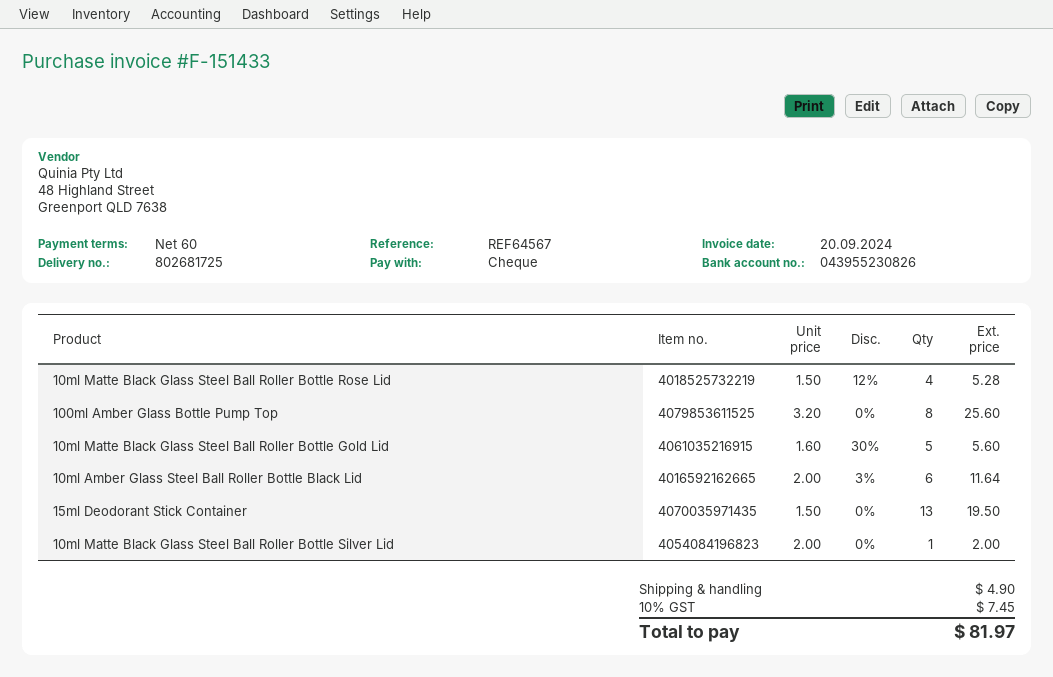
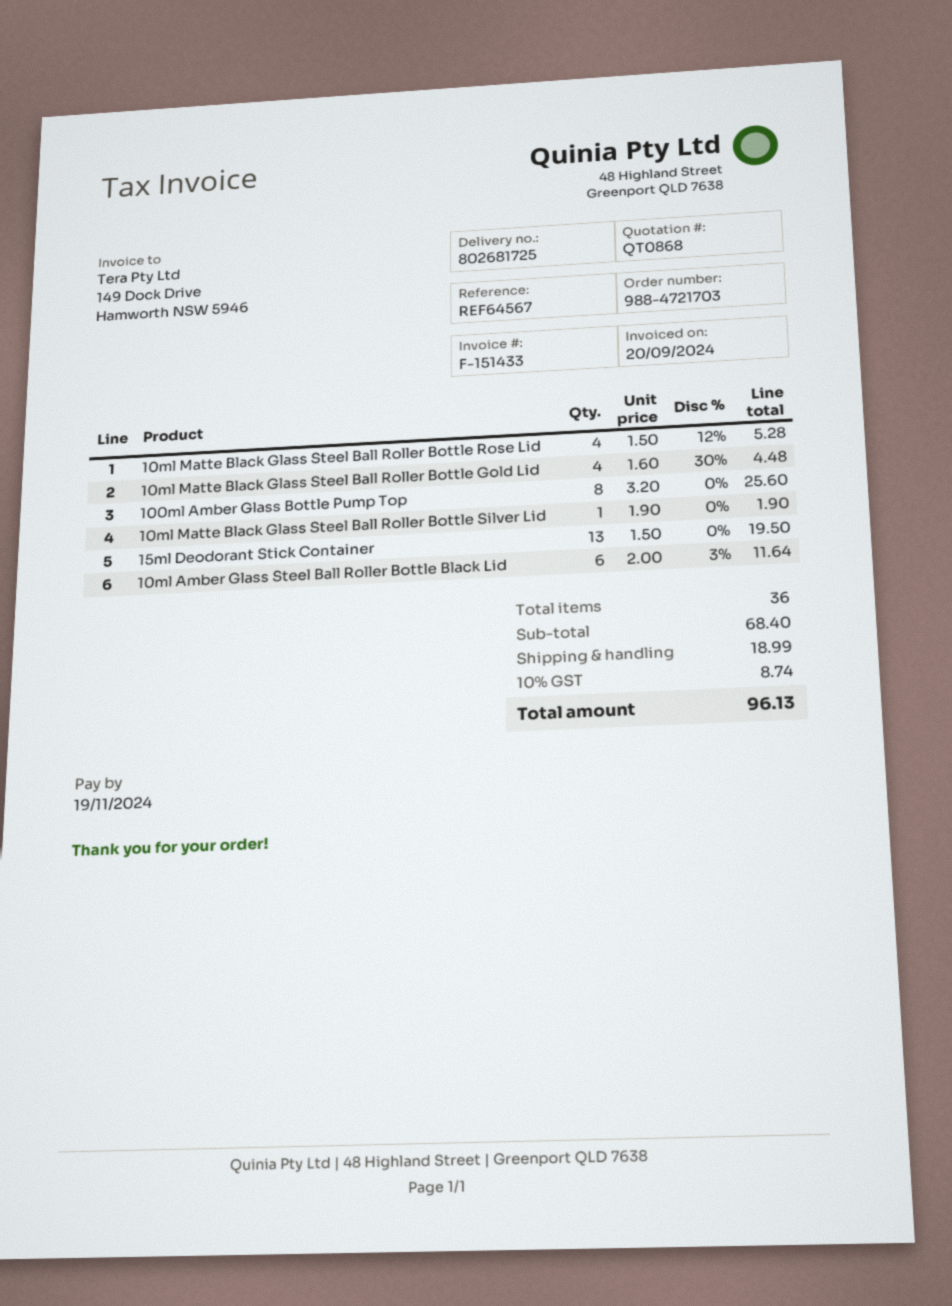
10ml Matte Black Glass Steel Ball Roller Bottle Gold Lid: 5 x 1.60 - 30% = 5.60 -> 4 x 1.60 - 30% = 4.48
10ml Matte Black Glass Steel Ball Roller Bottle Silver Lid: 1 x 2.00 = 2.00 -> 1 x 1.90 = 1.90
shipping: 4.90 -> 18.99
tax: 10% = 7.45 -> 10% = 8.74
total: 81.97 -> 96.13

